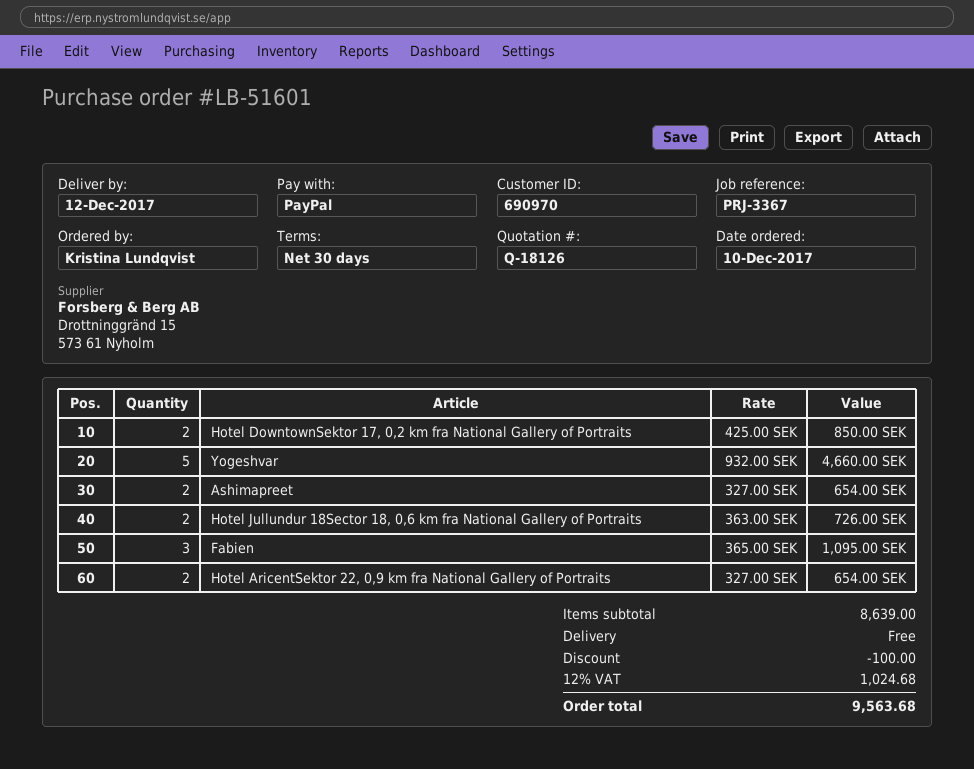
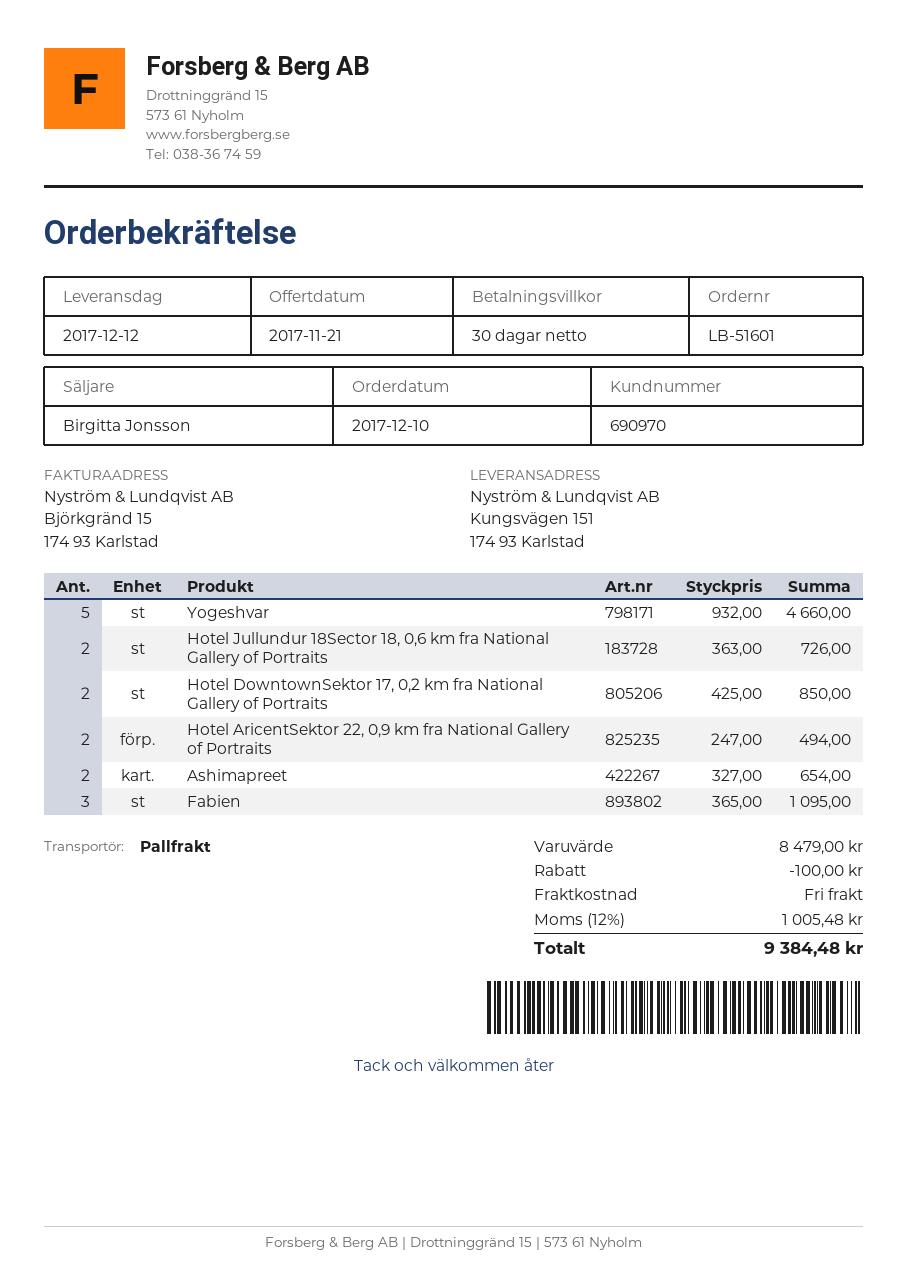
Hotel AricentSektor 22, 0,9 km fra National Gallery of Portraits: 2 x 327.00 = 654.00 -> 2 x 247.00 = 494.00
subtotal: 8639.00 -> 8479.00
tax: 12% = 1024.68 -> 12% = 1005.48
total: 9563.68 -> 9384.48

